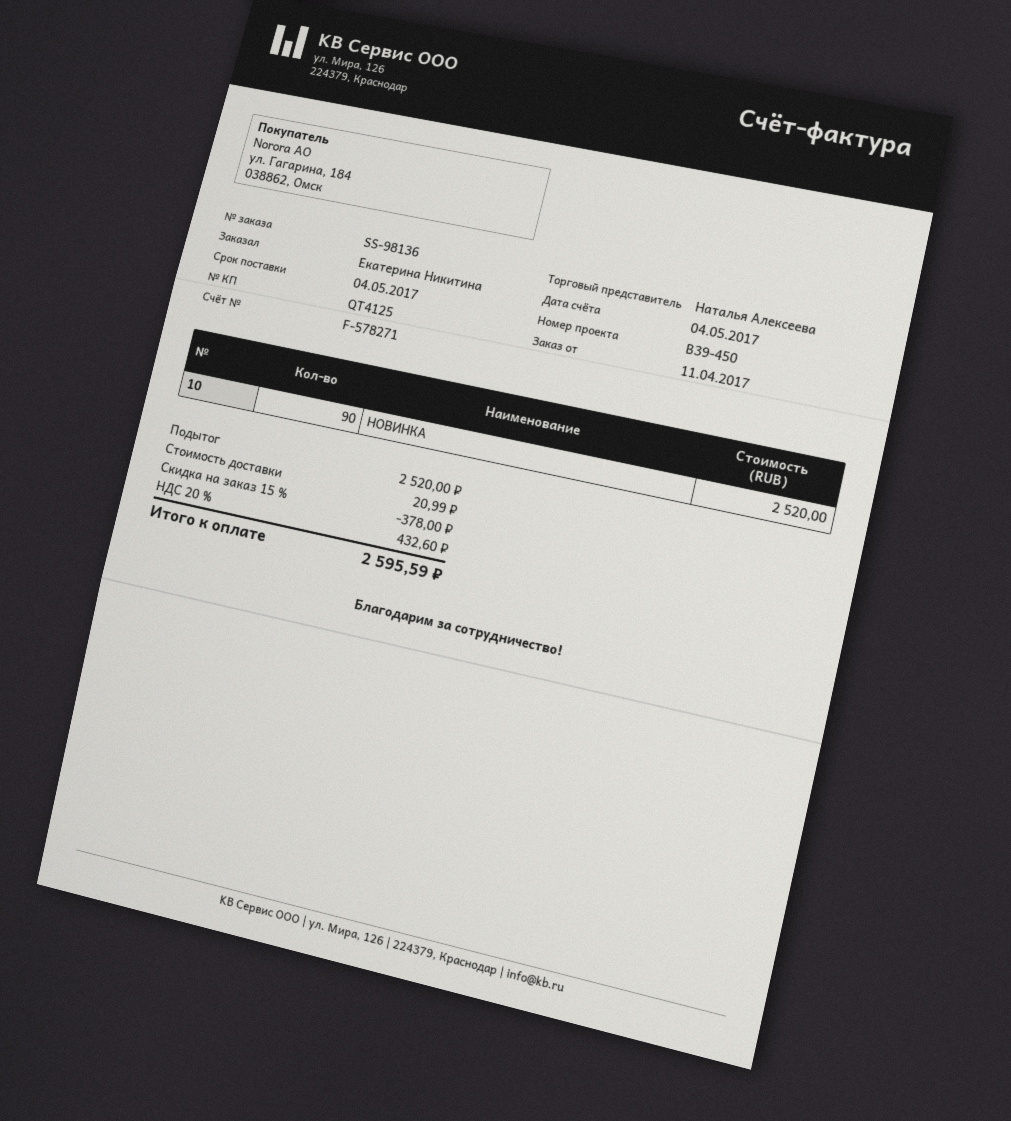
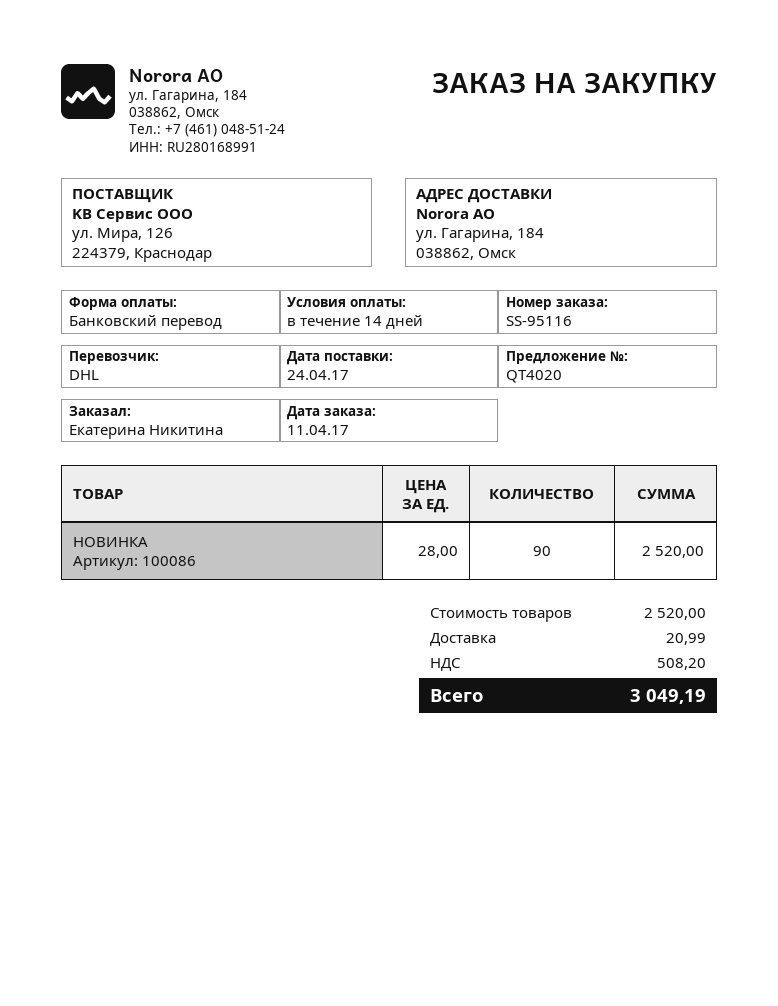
quote number: QT4125 -> QT4020
order number: SS-98136 -> SS-95116
delivery date: 2017-05-04 -> 2017-04-24
discount: 15% = 378.00 -> none
tax: 432.60 -> 508.20
total: 2595.59 -> 3049.19

